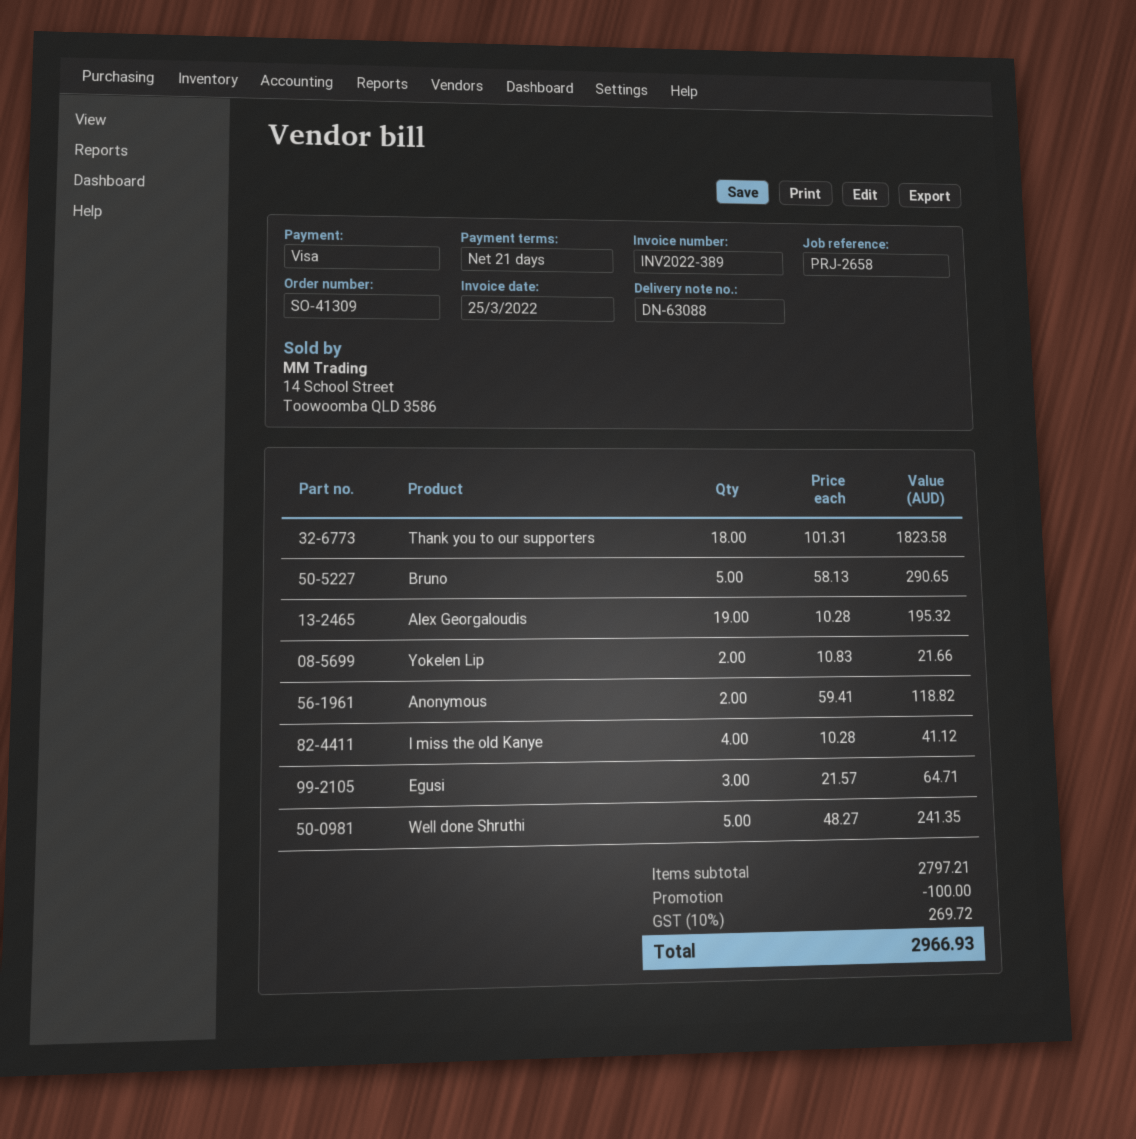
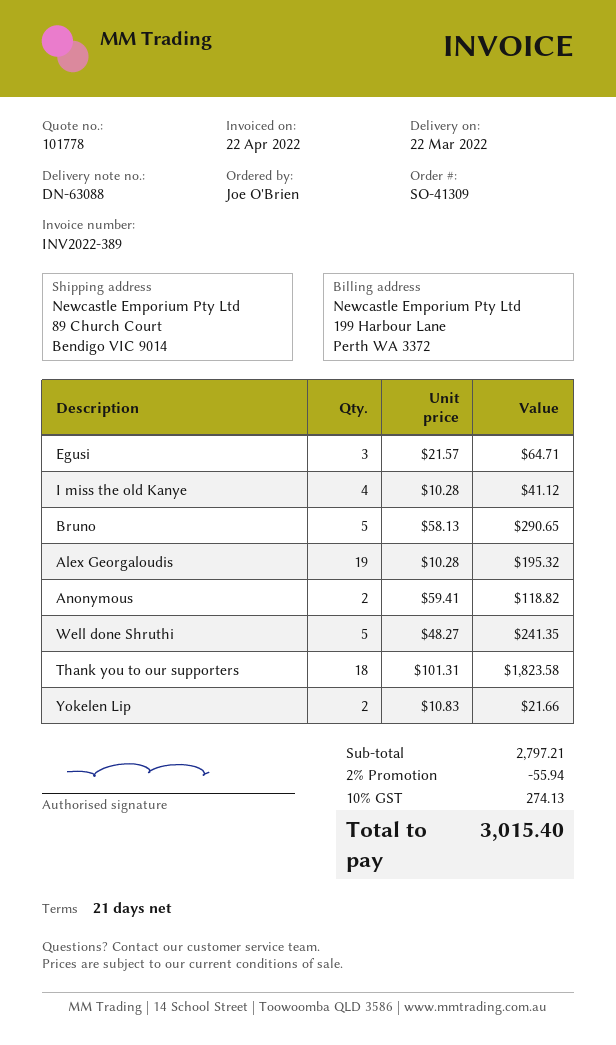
invoice date: 2022-03-25 -> 2022-04-22
discount: 100.00 -> 55.94
tax: 10% = 269.72 -> 10% = 274.13
total: 2966.93 -> 3015.40

